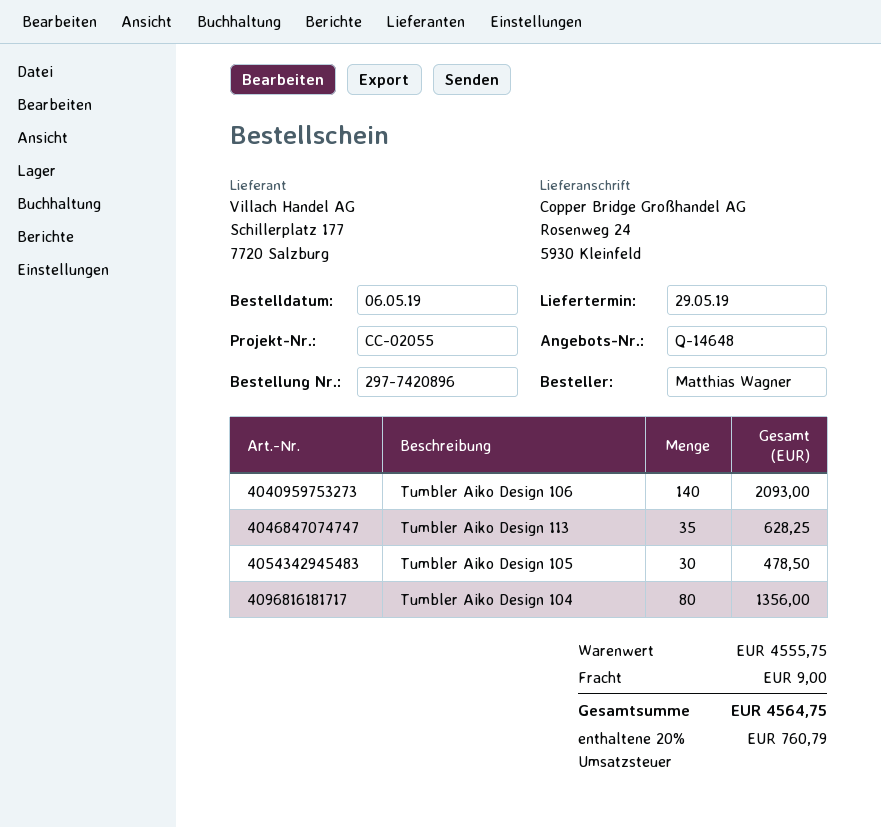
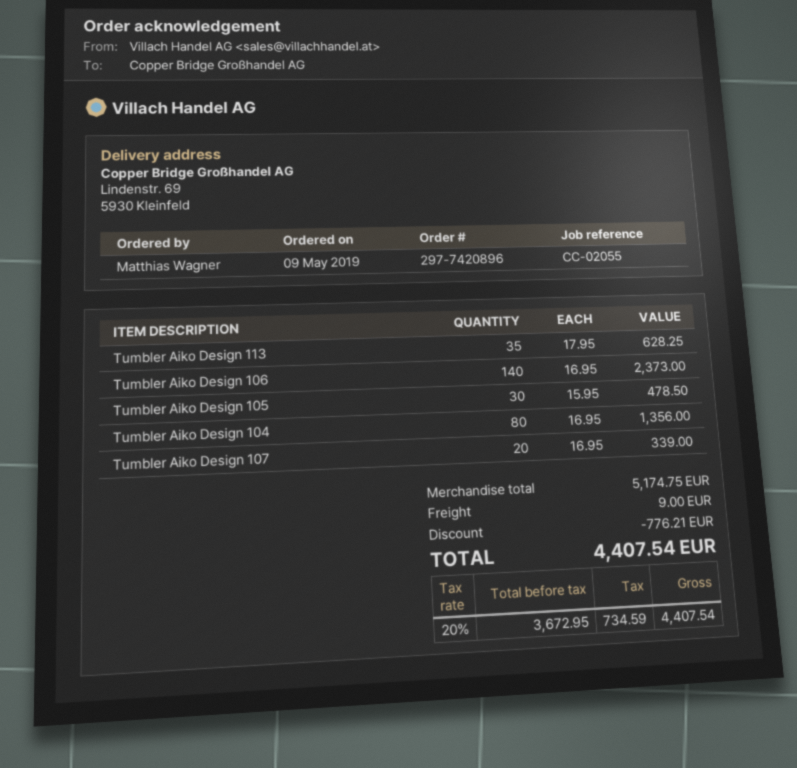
order date: 2019-05-06 -> 2019-05-09
ship to: Rosenweg 24, 5930 Kleinfeld -> Lindenstr. 69, 5930 Kleinfeld
Tumbler Aiko Design 106: 140 for 2093.00 -> 140 for 2373.00
Tumbler Aiko Design 107: none -> 20 for 339.00
subtotal: 4555.75 -> 5174.75
discount: none -> 776.21
tax: 20% = 760.79 -> 20% = 734.59
total: 4564.75 -> 4407.54

